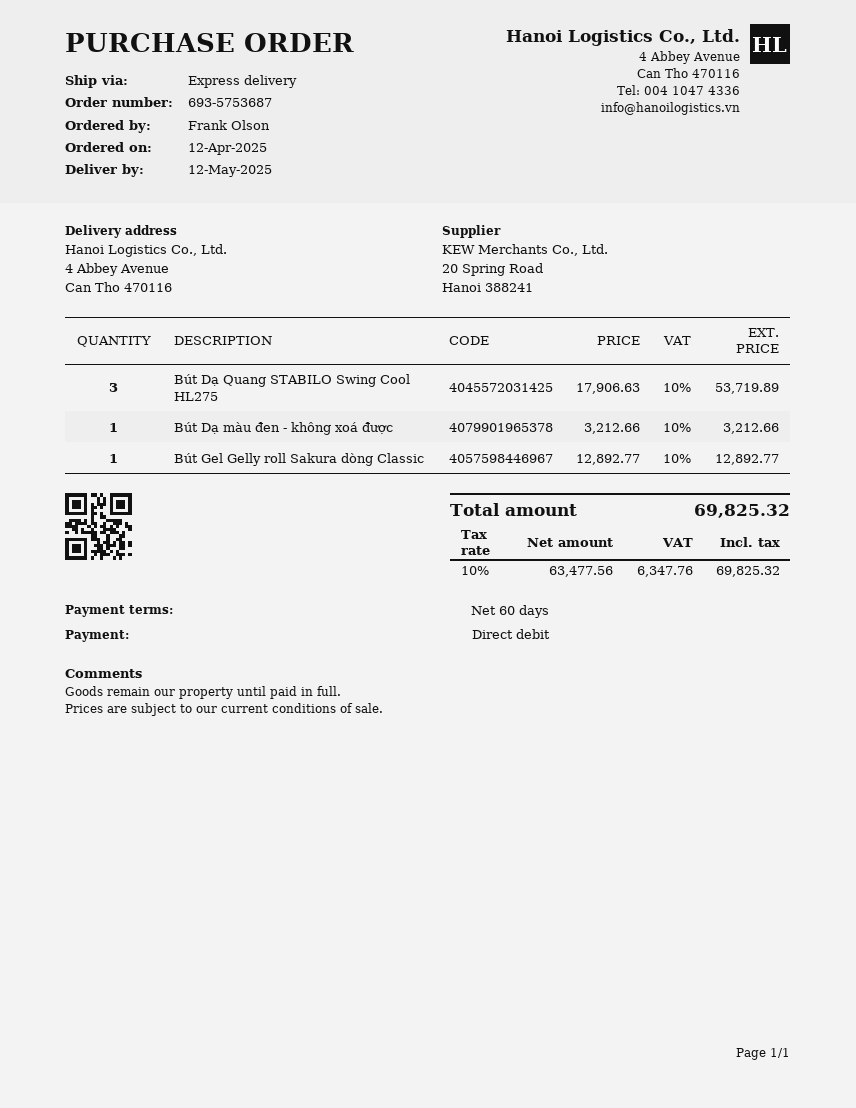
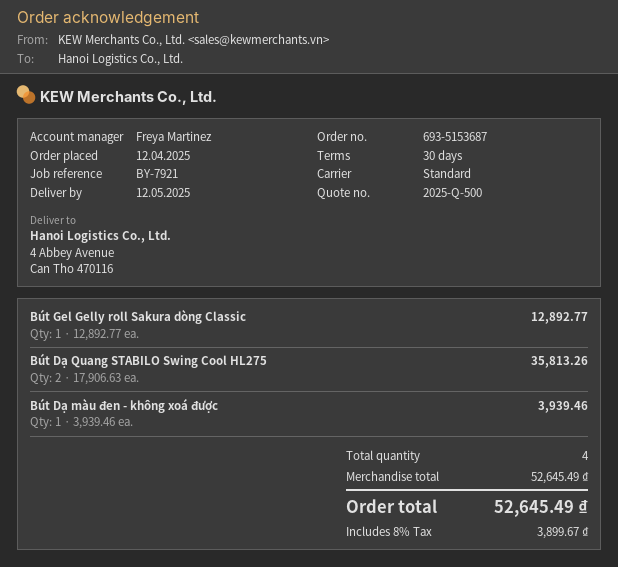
order number: 693-5753687 -> 693-5153687
payment terms: 60 days -> 30 days
shipping method: express -> standard
Bút Dạ Quang STABILO Swing Cool HL275: 3 x 17906.63 = 53719.89 -> 2 x 17906.63 = 35813.26
Bút Dạ màu đen - không xoá được: 1 x 3212.66 = 3212.66 -> 1 x 3939.46 = 3939.46
tax: 10% = 6347.76 -> 8% = 3899.67
total: 69825.32 -> 52645.49

